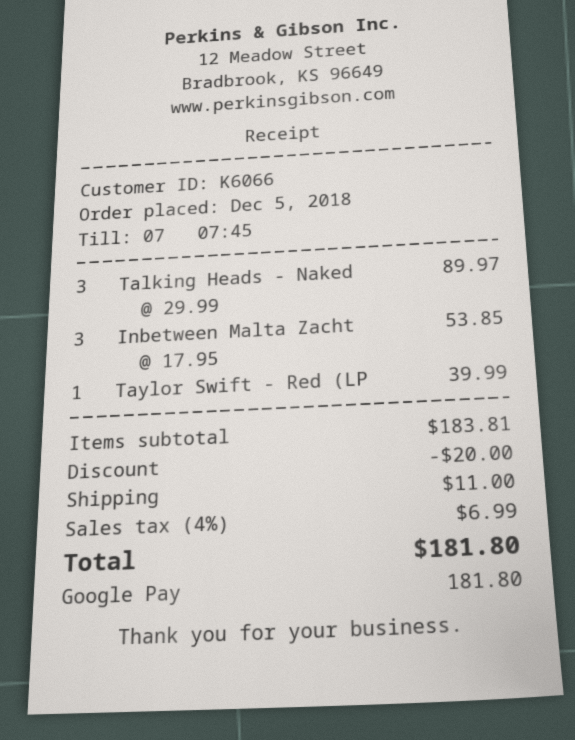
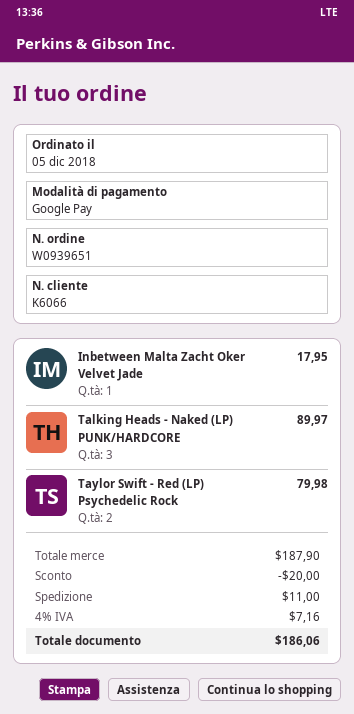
Inbetween Malta Zacht: 3 for 53.85 -> 1 for 17.95
Taylor Swift - Red (LP: 1 for 39.99 -> 2 for 79.98
subtotal: 183.81 -> 187.90
tax: 4% = 6.99 -> 4% = 7.16
total: 181.80 -> 186.06

